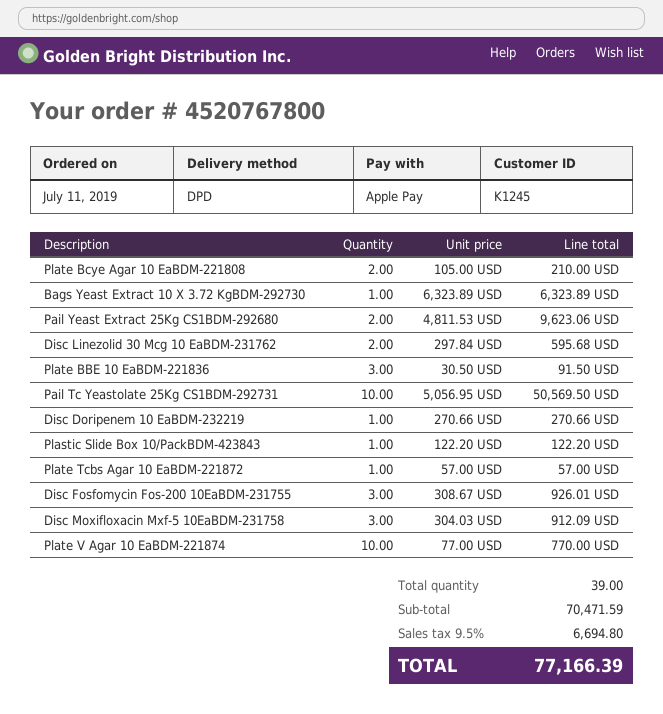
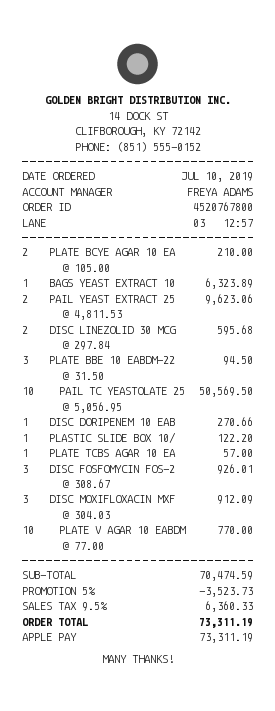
order date: 2019-07-11 -> 2019-07-10
Plate BBE 10 EaBDM-221836: 3 x 30.50 = 91.50 -> 3 x 31.50 = 94.50
subtotal: 70471.59 -> 70474.59
discount: none -> 5% = 3523.73
tax: 9.5% = 6694.80 -> 9.5% = 6360.33
total: 77166.39 -> 73311.19

